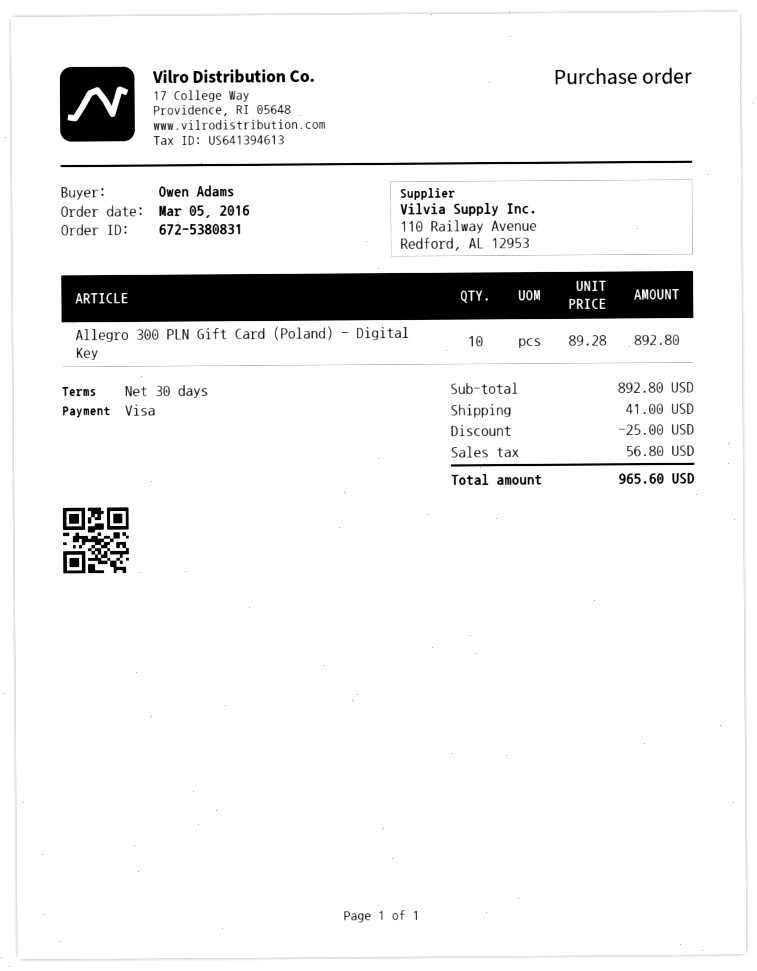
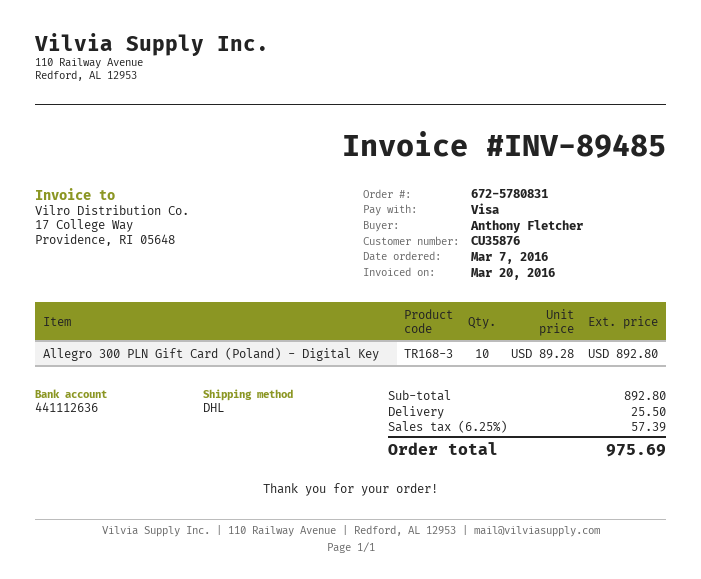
order number: 672-5380831 -> 672-5780831
order date: 2016-03-05 -> 2016-03-07
ordered by: Owen Adams -> Anthony Fletcher
discount: 25.00 -> none
shipping: 41.00 -> 25.50
tax: 56.80 -> 57.39
total: 965.60 -> 975.69

